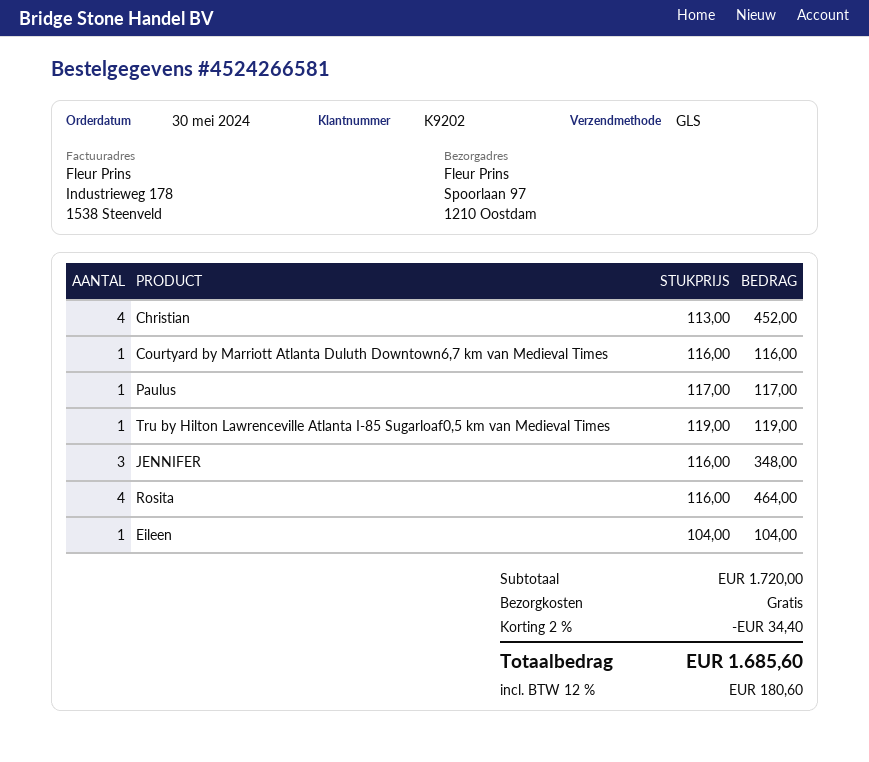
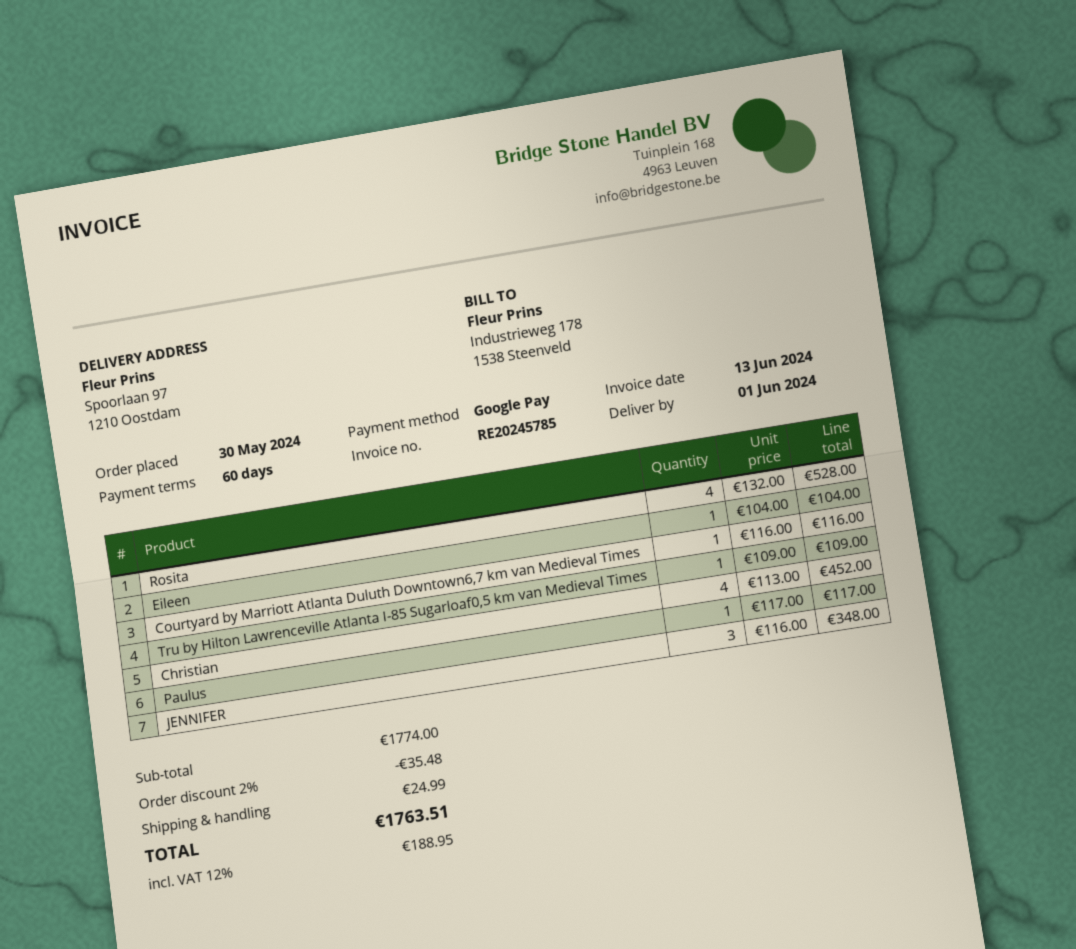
Tru by Hilton Lawrenceville Atlanta I-85 Sugarloaf0,5 km van Medieval Times: 1 x 119.00 = 119.00 -> 1 x 109.00 = 109.00
Rosita: 4 x 116.00 = 464.00 -> 4 x 132.00 = 528.00
subtotal: 1720.00 -> 1774.00
discount: 2% = 34.40 -> 2% = 35.48
shipping: 0.00 -> 24.99
tax: 12% = 180.60 -> 12% = 188.95
total: 1685.60 -> 1763.51

